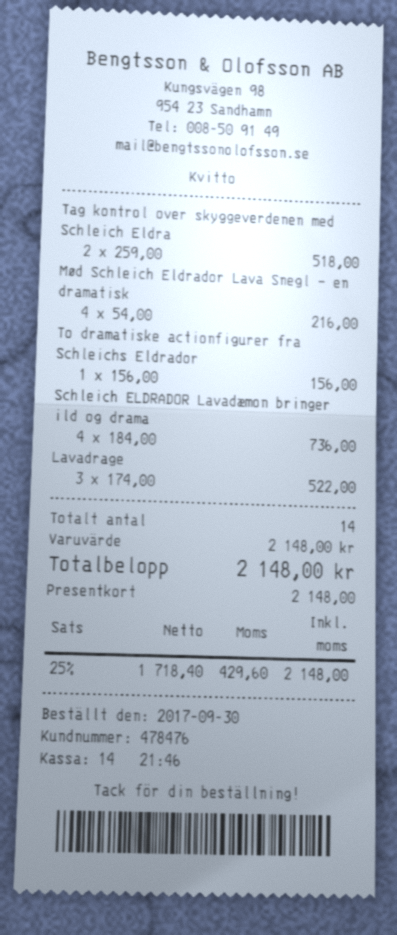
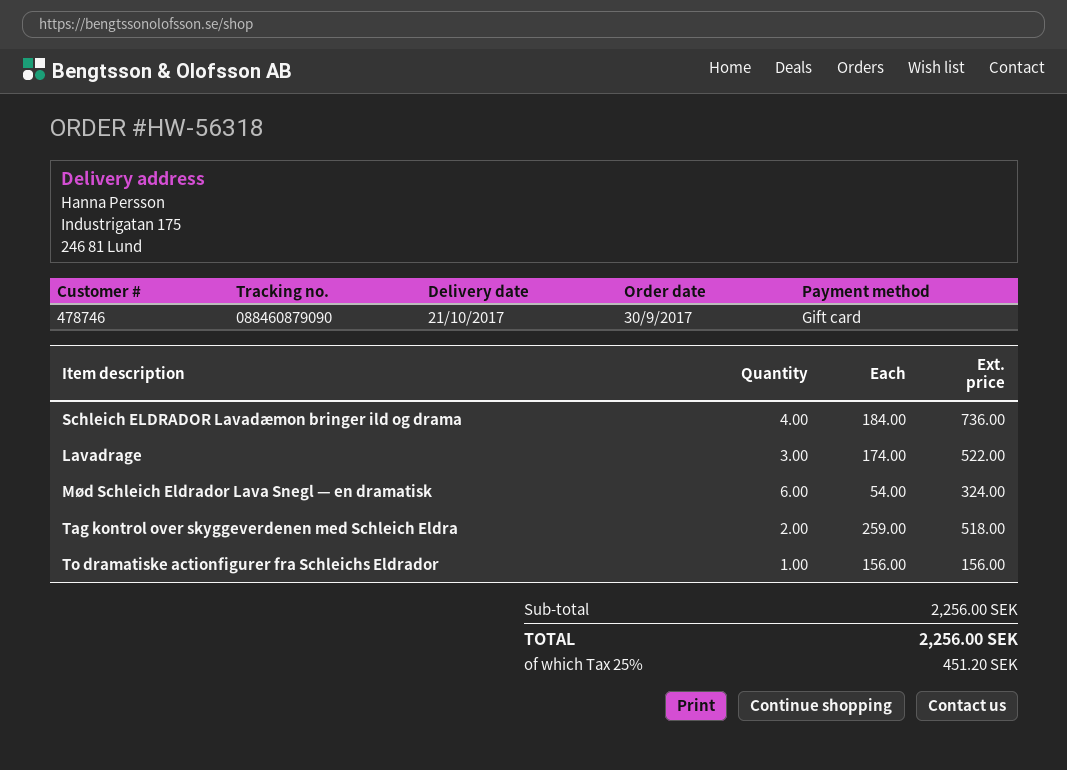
customer number: 478476 -> 478746
Mød Schleich Eldrador Lava Snegl — en dramatisk: 4 x 54.00 = 216.00 -> 6 x 54.00 = 324.00
subtotal: 2148.00 -> 2256.00
tax: 25% = 429.60 -> 25% = 451.20
total: 2148.00 -> 2256.00

